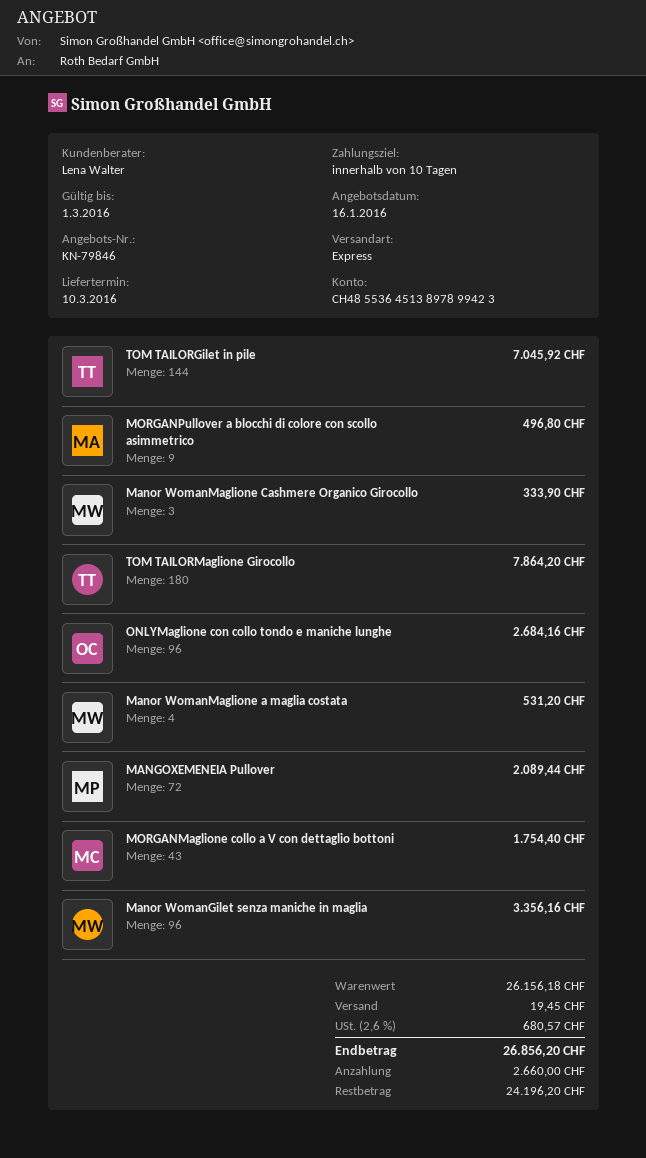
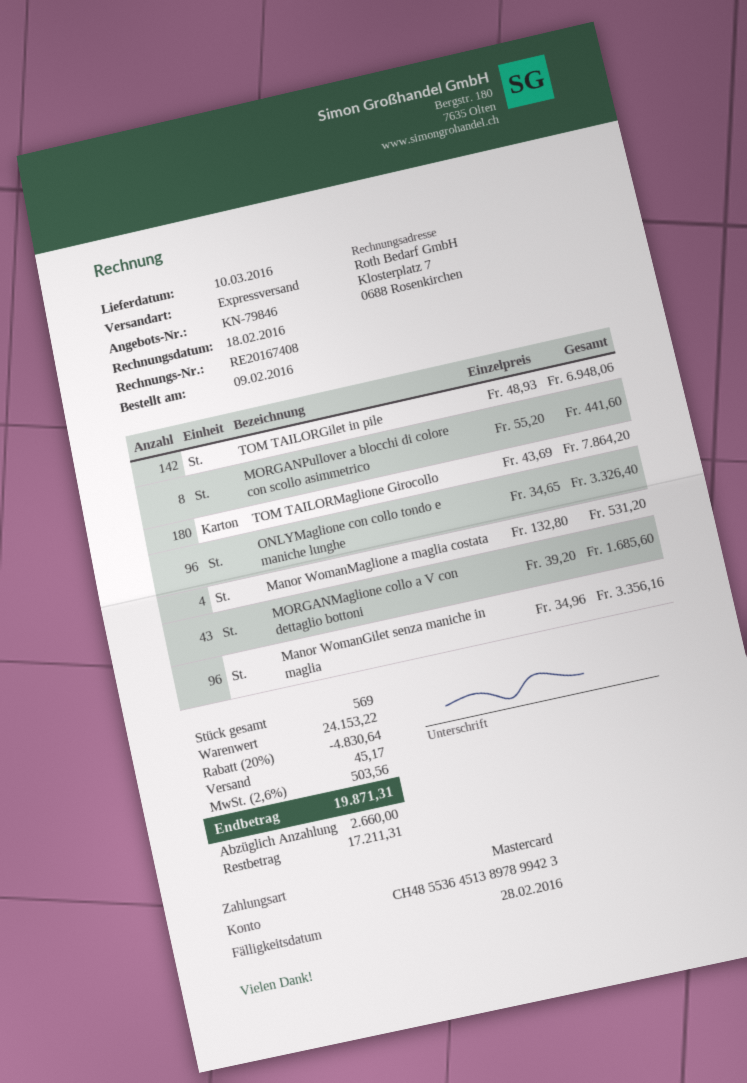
TOM TAILORGilet in pile: 144 for 7045.92 -> 142 for 6948.06
MORGANPullover a blocchi di colore con scollo asimmetrico: 9 for 496.80 -> 8 for 441.60
Manor WomanMaglione Cashmere Organico Girocollo: 3 for 333.90 -> none
ONLYMaglione con collo tondo e maniche lunghe: 96 for 2684.16 -> 96 for 3326.40
MANGOXEMENEIA Pullover: 72 for 2089.44 -> none
MORGANMaglione collo a V con dettaglio bottoni: 43 for 1754.40 -> 43 for 1685.60
subtotal: 26156.18 -> 24153.22
discount: none -> 20% = 4830.64
shipping: 19.45 -> 45.17
tax: 2.6% = 680.57 -> 2.6% = 503.56
total: 26856.20 -> 19871.31
balance: 24196.20 -> 17211.31

